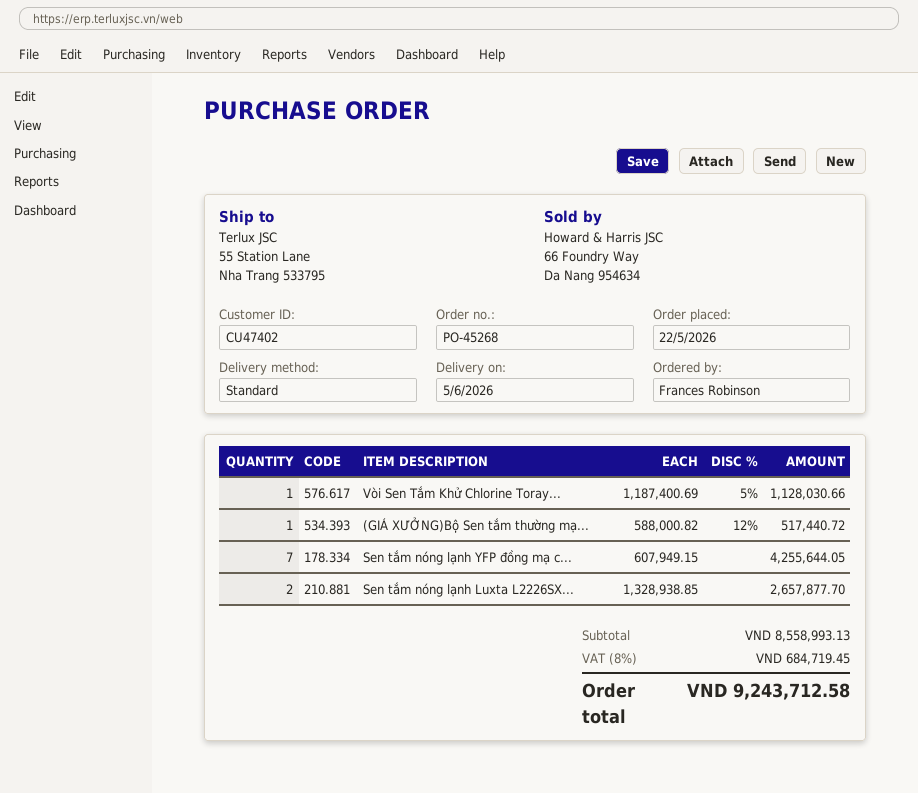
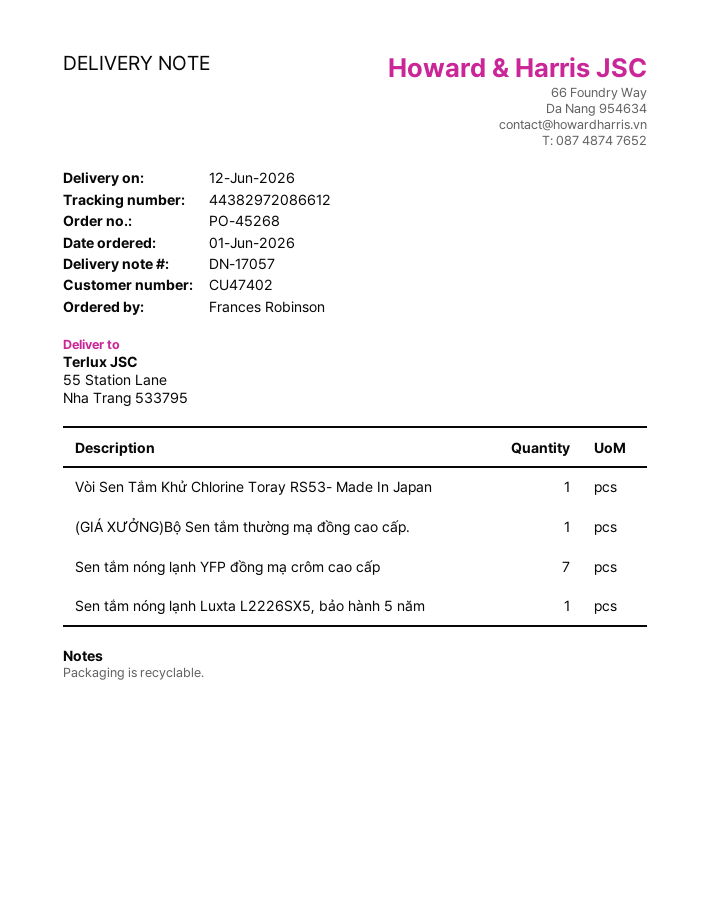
order date: 2026-05-22 -> 2026-06-01
delivery date: 2026-06-05 -> 2026-06-12
Sen tắm nóng lạnh Luxta L2226SX...: 2 -> 1

